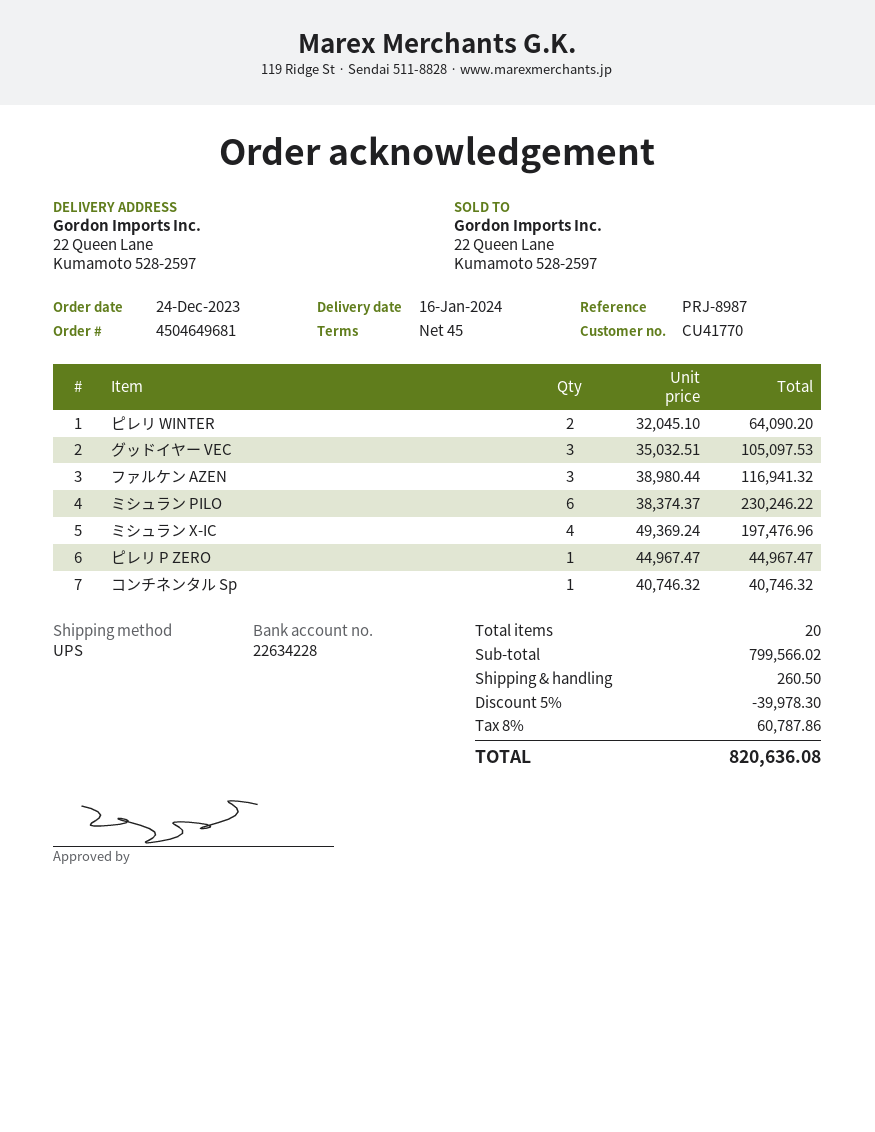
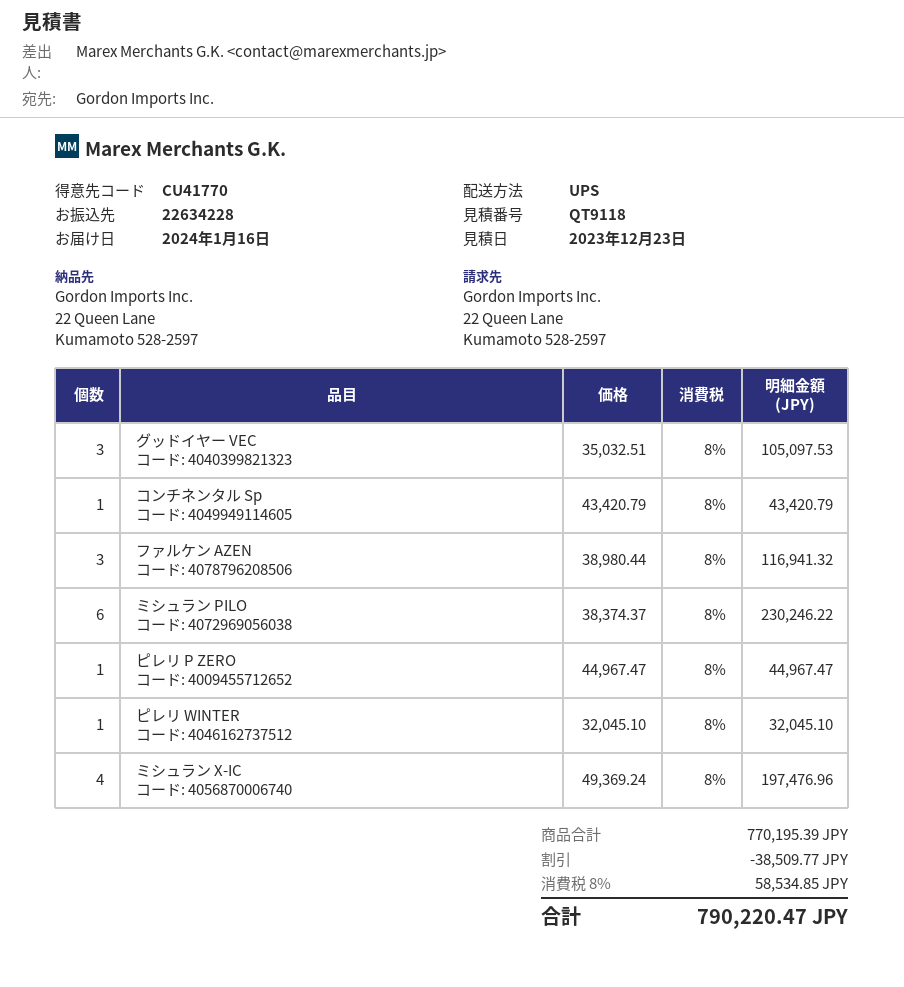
ピレリ WINTER: 2 x 32045.10 = 64090.20 -> 1 x 32045.10 = 32045.10
コンチネンタル Sp: 1 x 40746.32 = 40746.32 -> 1 x 43420.79 = 43420.79
subtotal: 799566.02 -> 770195.39
discount: 39978.30 -> 38509.77
shipping: 260.50 -> none
tax: 8% = 60787.86 -> 8% = 58534.85
total: 820636.08 -> 790220.47

